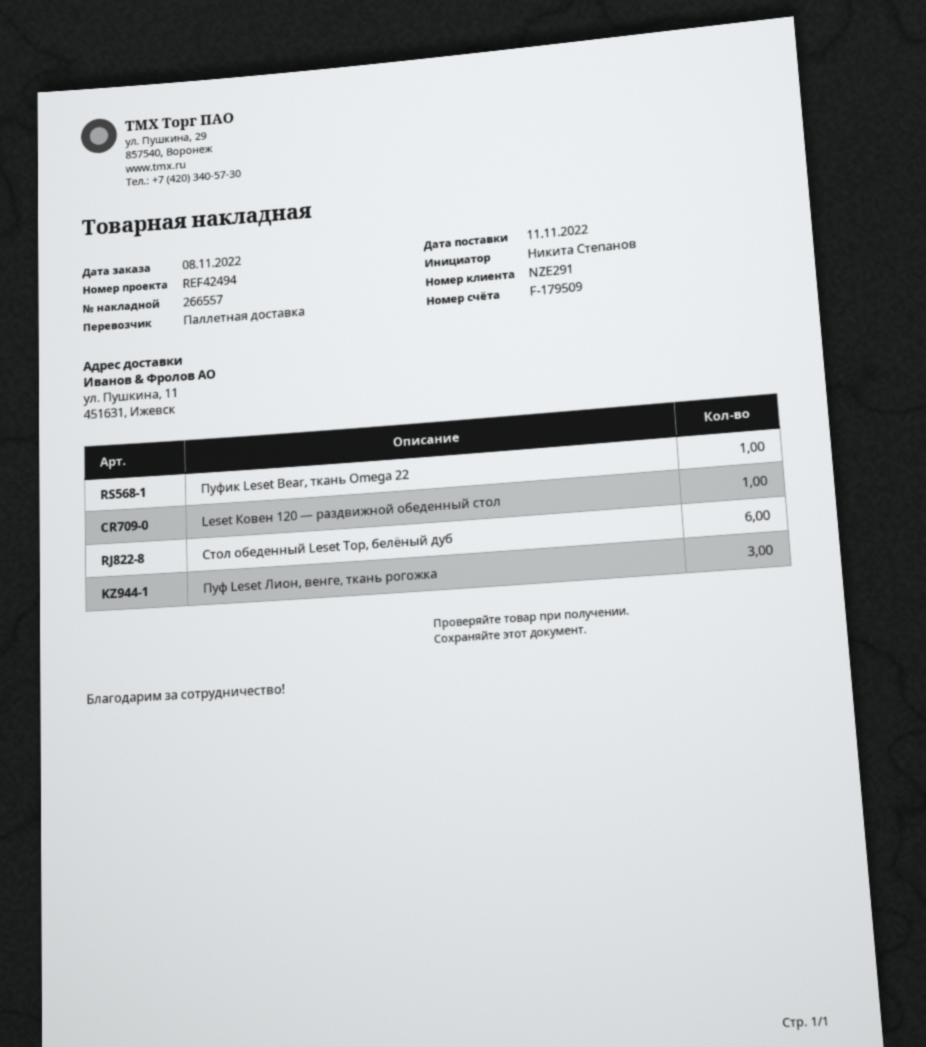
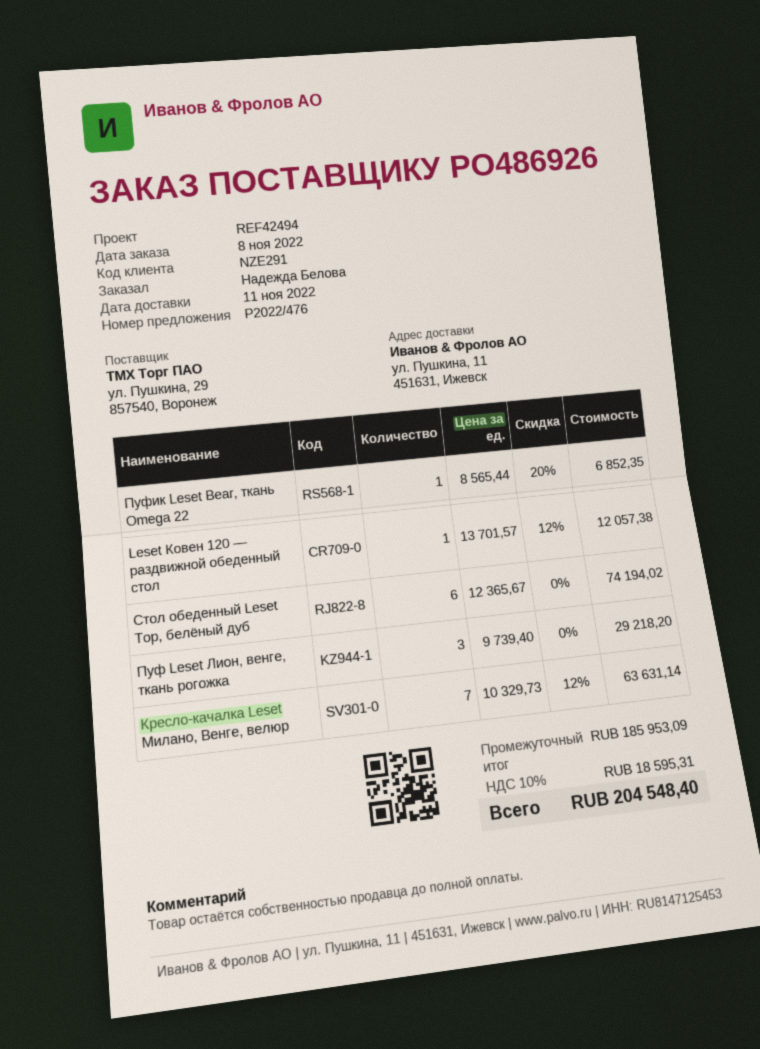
ordered by: Никита Степанов -> Надежда Белова
Кресло-качалка Leset Милано, Венге, велюр: none -> 7

